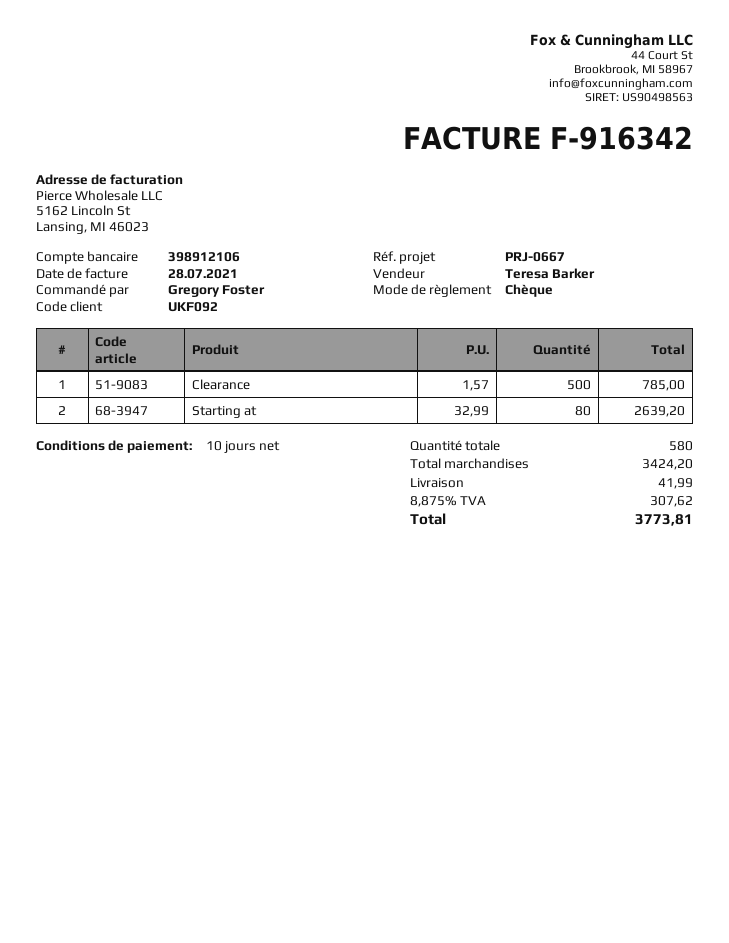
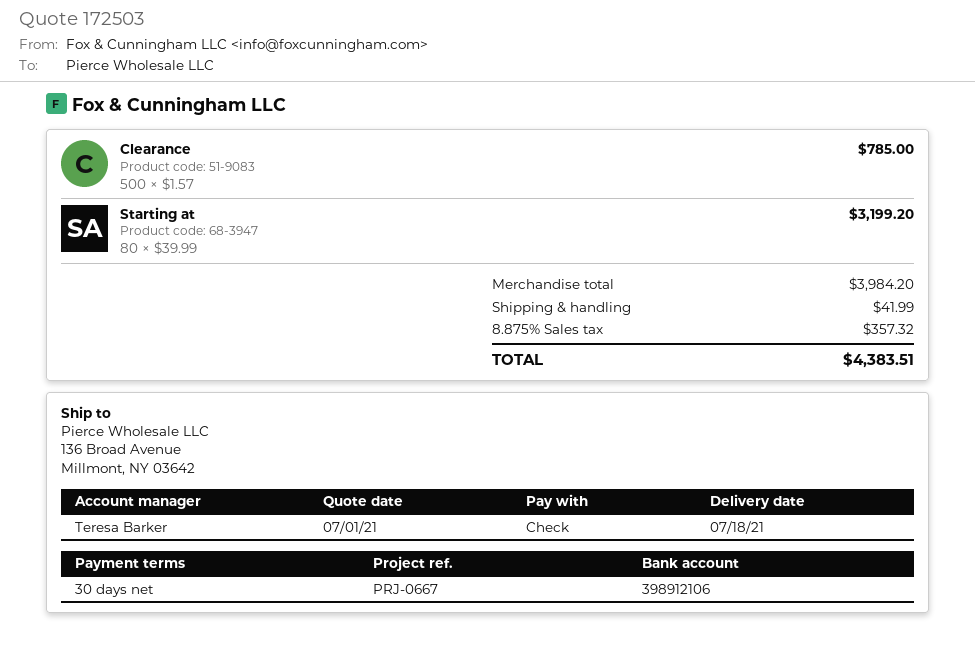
payment terms: 10 days -> 30 days
Starting at: 80 x 32.99 = 2639.20 -> 80 x 39.99 = 3199.20
subtotal: 3424.20 -> 3984.20
tax: 8.875% = 307.62 -> 8.875% = 357.32
total: 3773.81 -> 4383.51

